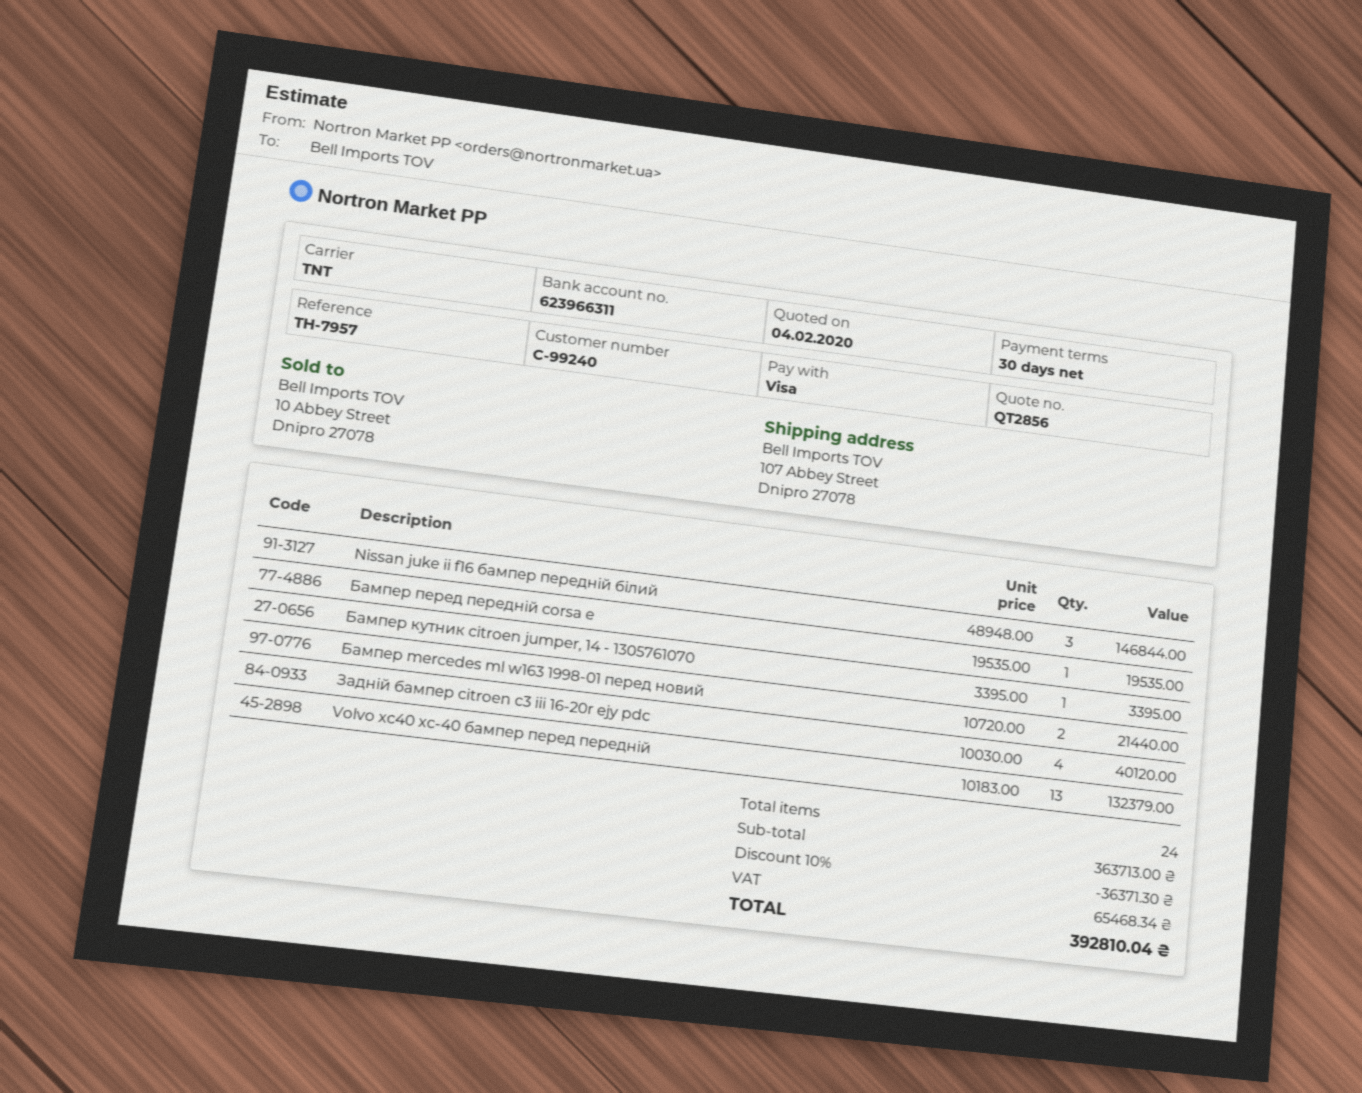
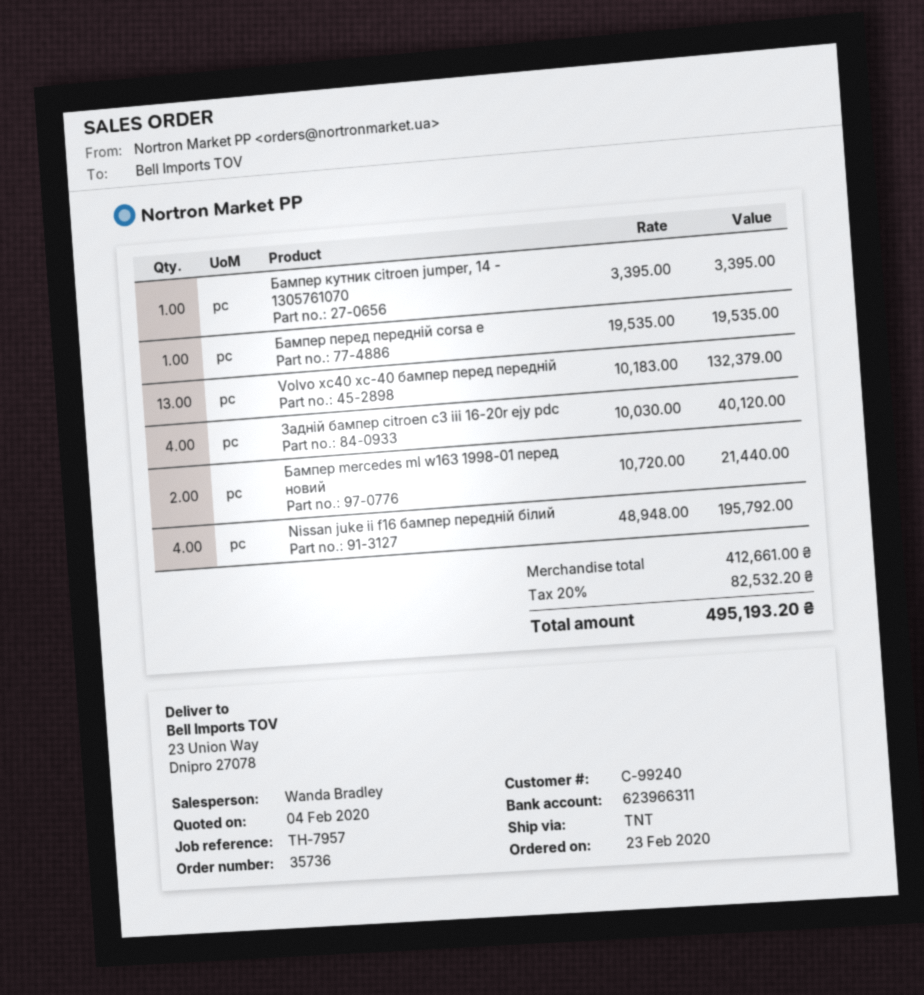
ship to: 107 Abbey Street, Dnipro 27078 -> 23 Union Way, Dnipro 27078
Nissan juke ii f16 бампер передній білий: 3 x 48948.00 = 146844.00 -> 4 x 48948.00 = 195792.00
subtotal: 363713.00 -> 412661.00
discount: 10% = 36371.30 -> none
tax: 65468.34 -> 82532.20
total: 392810.04 -> 495193.20

